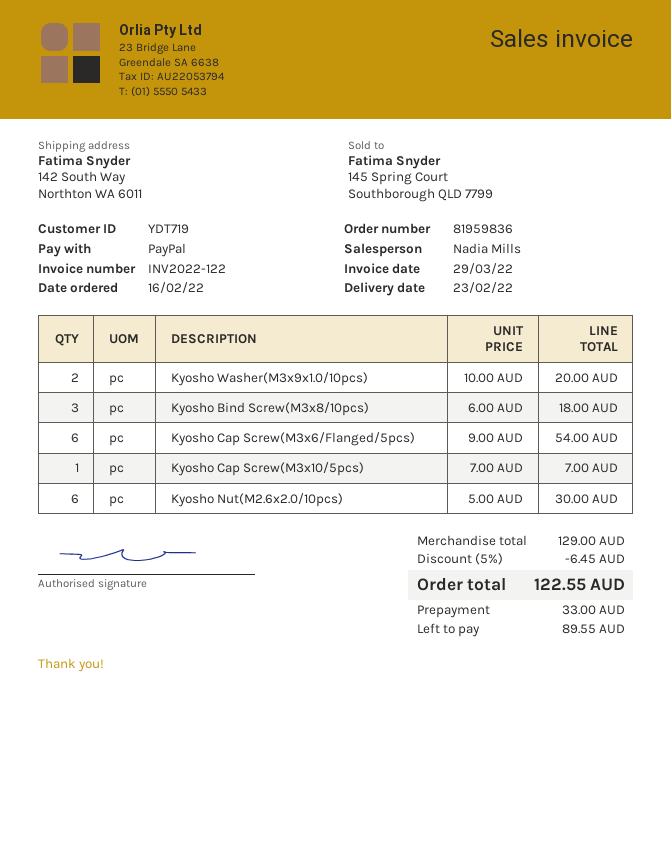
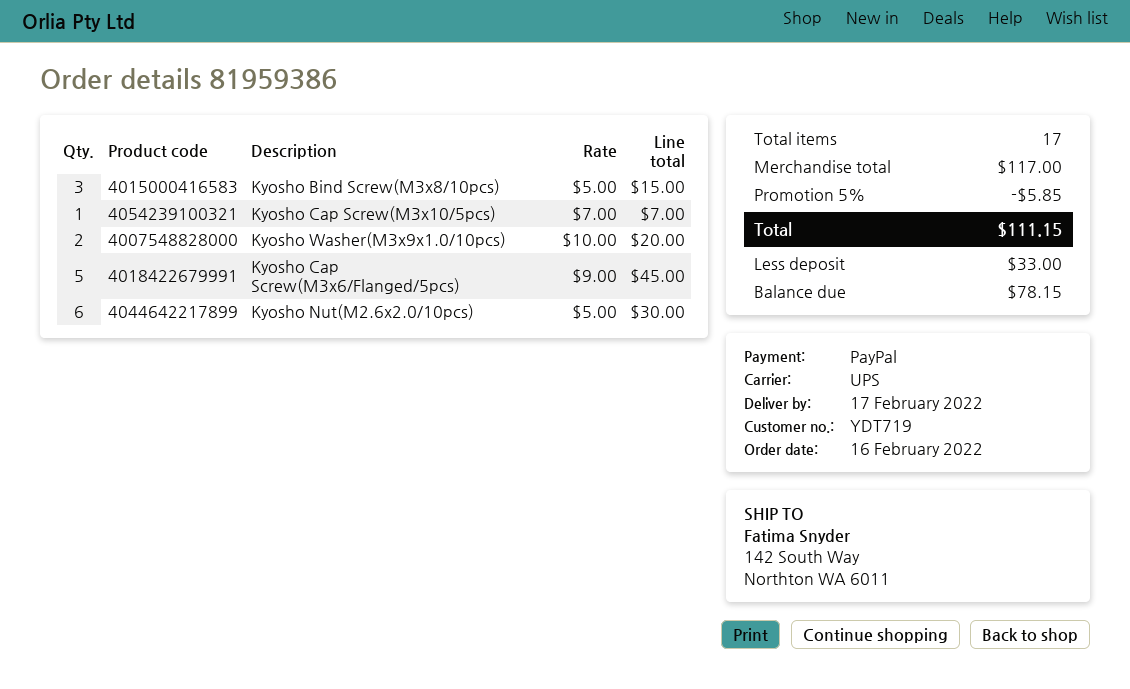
order number: 81959836 -> 81959386
delivery date: 2022-02-23 -> 2022-02-17
Kyosho Bind Screw(M3x8/10pcs): 3 x 6.00 = 18.00 -> 3 x 5.00 = 15.00
Kyosho Cap Screw(M3x6/Flanged/5pcs): 6 x 9.00 = 54.00 -> 5 x 9.00 = 45.00
subtotal: 129.00 -> 117.00
discount: 5% = 6.45 -> 5% = 5.85
total: 122.55 -> 111.15
balance: 89.55 -> 78.15

